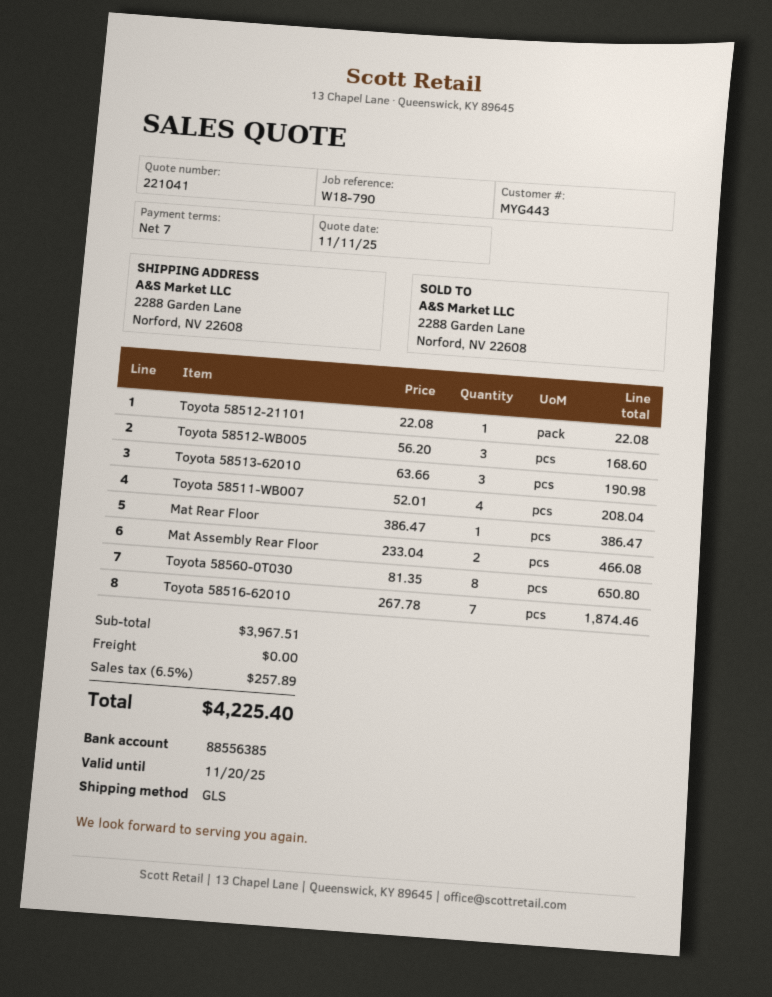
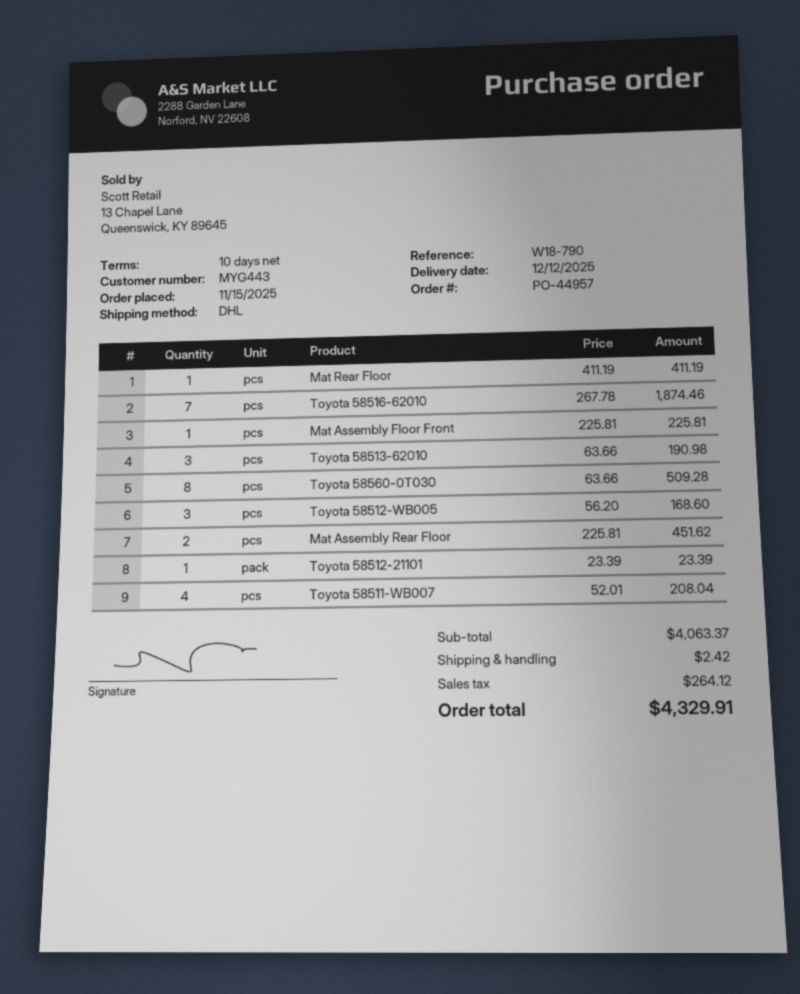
payment terms: 7 days -> 10 days
shipping method: GLS -> DHL
Toyota 58512-21101: 1 x 22.08 = 22.08 -> 1 x 23.39 = 23.39
Mat Rear Floor: 1 x 386.47 = 386.47 -> 1 x 411.19 = 411.19
Mat Assembly Rear Floor: 2 x 233.04 = 466.08 -> 2 x 225.81 = 451.62
Toyota 58560-0T030: 8 x 81.35 = 650.80 -> 8 x 63.66 = 509.28
Mat Assembly Floor Front: none -> 1 x 225.81 = 225.81
subtotal: 3967.51 -> 4063.37
shipping: 0.00 -> 2.42
tax: 257.89 -> 264.12
total: 4225.40 -> 4329.91

